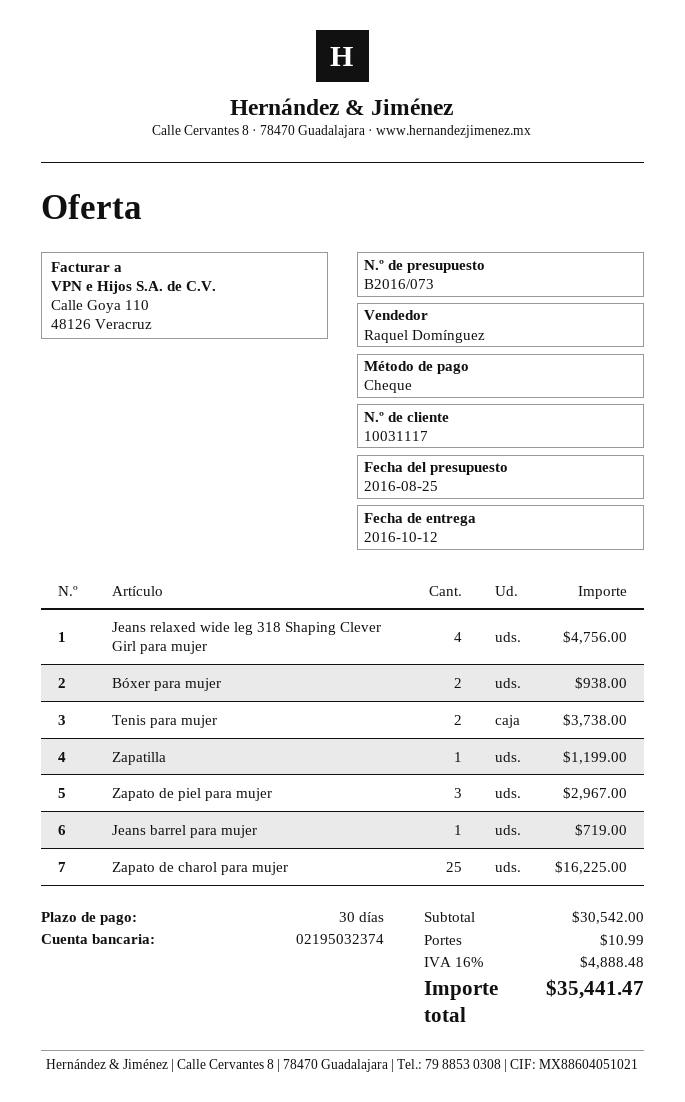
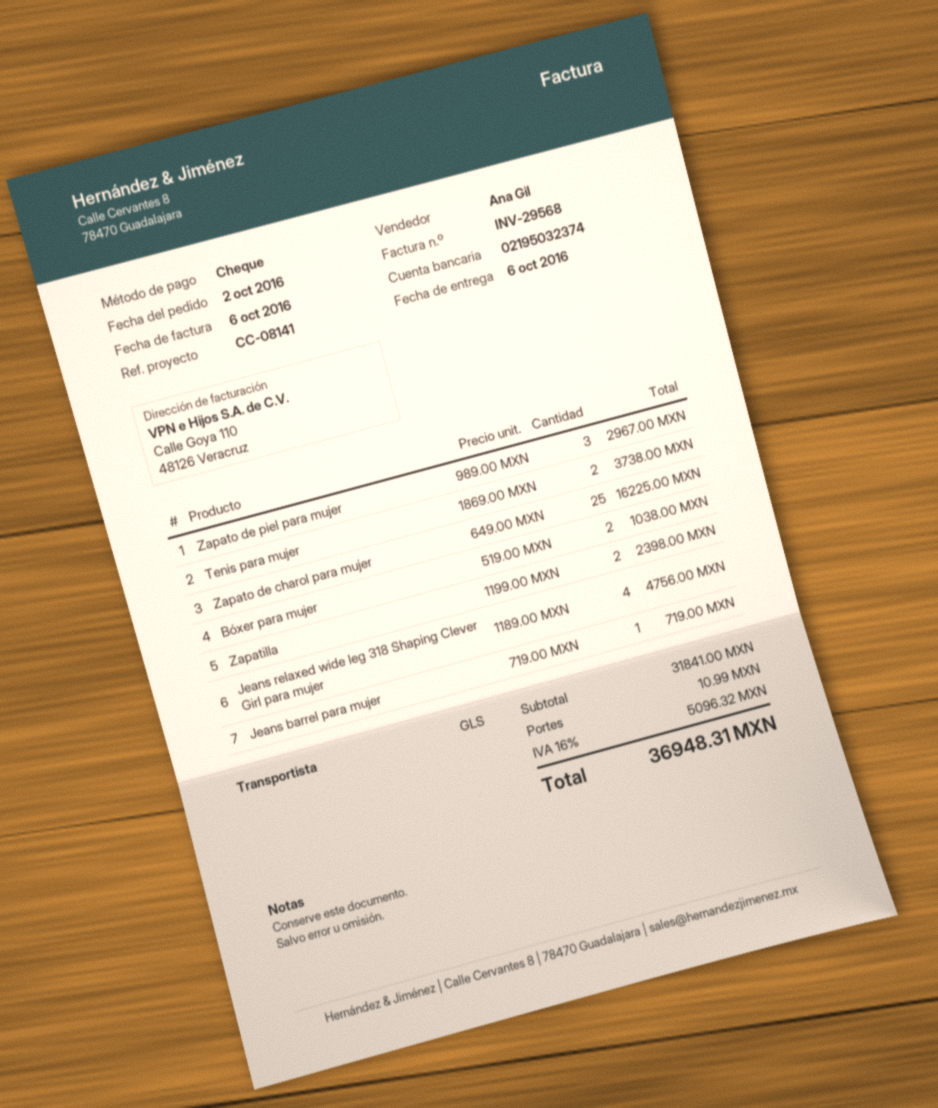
delivery date: 2016-10-12 -> 2016-10-06
sales rep: Raquel Domínguez -> Ana Gil
Bóxer para mujer: 2 for 938.00 -> 2 for 1038.00
Zapatilla: 1 for 1199.00 -> 2 for 2398.00
subtotal: 30542.00 -> 31841.00
tax: 16% = 4888.48 -> 16% = 5096.32
total: 35441.47 -> 36948.31

